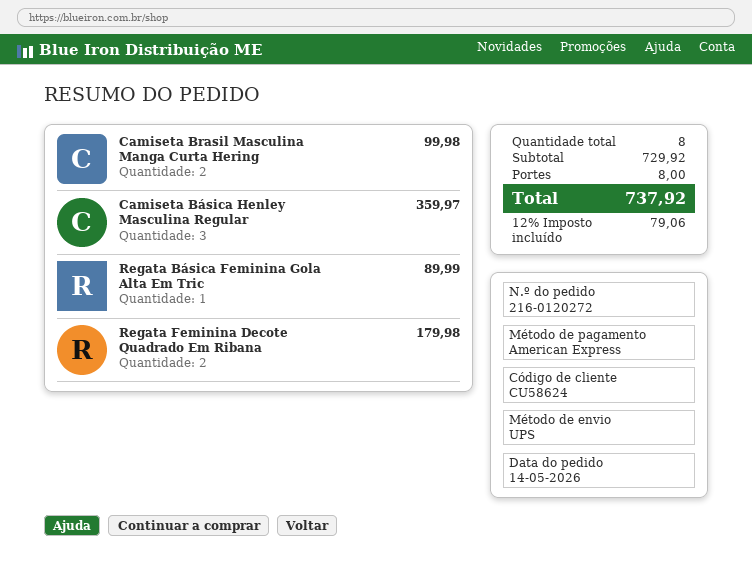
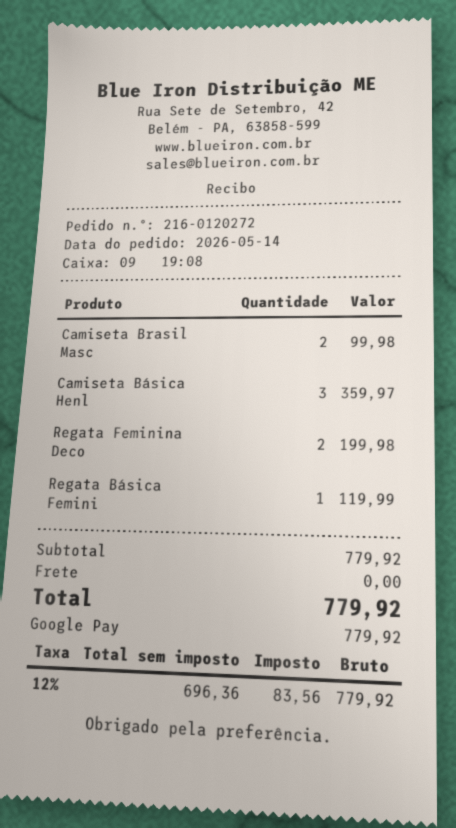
payment method: American Express -> Google Pay
Regata Básica Feminina Gola Alta Em Tric: 1 for 89.99 -> 1 for 119.99
Regata Feminina Decote Quadrado Em Ribana: 2 for 179.98 -> 2 for 199.98
subtotal: 729.92 -> 779.92
shipping: 8.00 -> 0.00
tax: 12% = 79.06 -> 12% = 83.56
total: 737.92 -> 779.92

